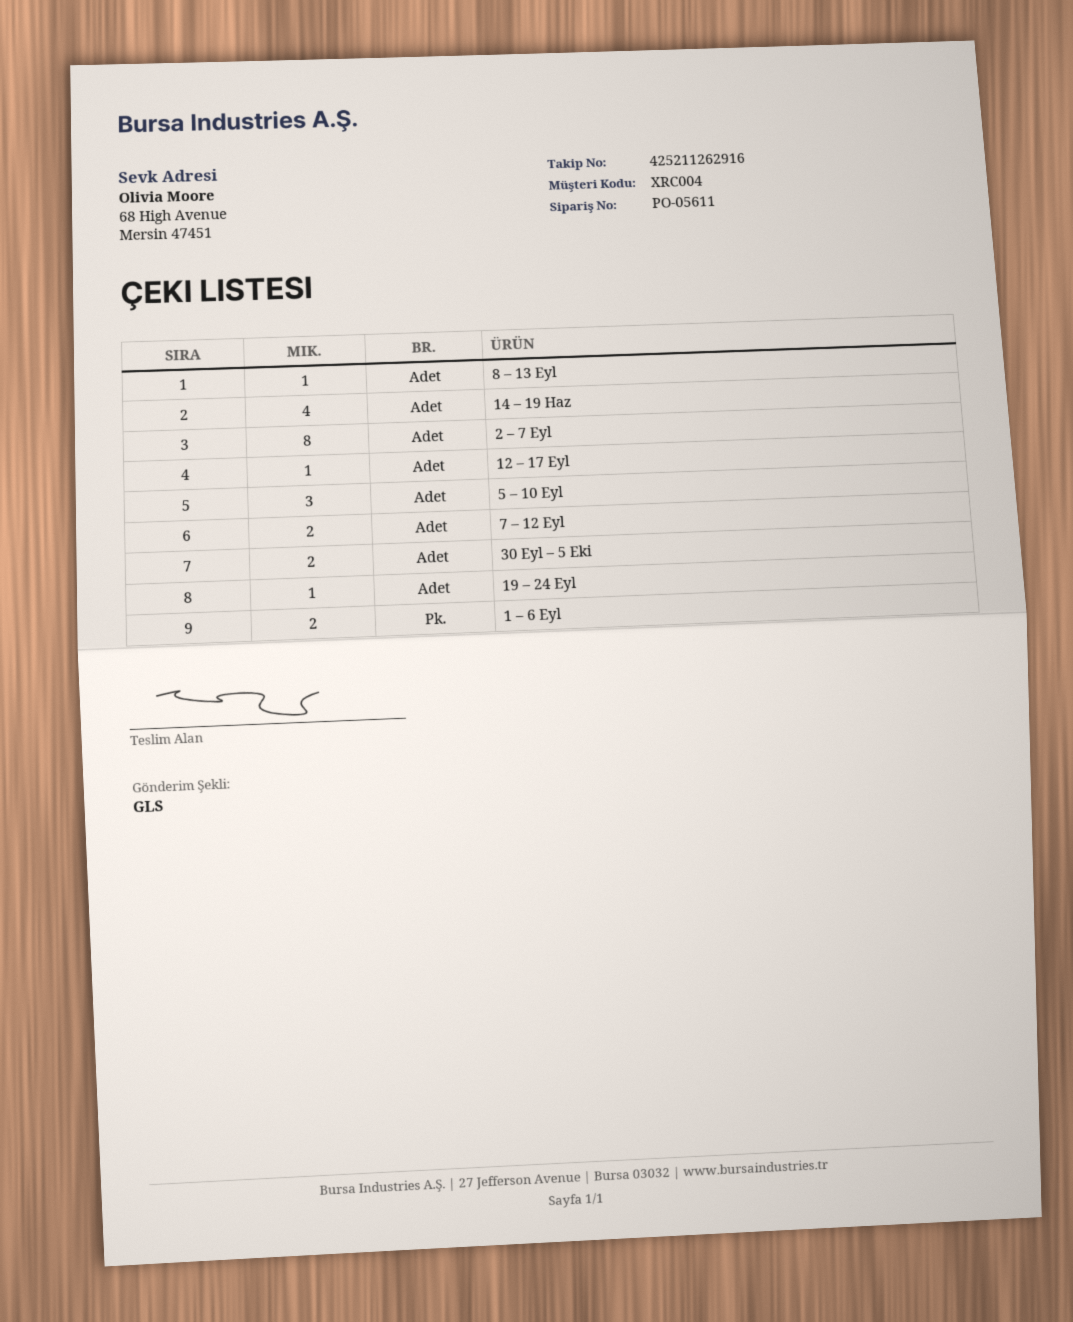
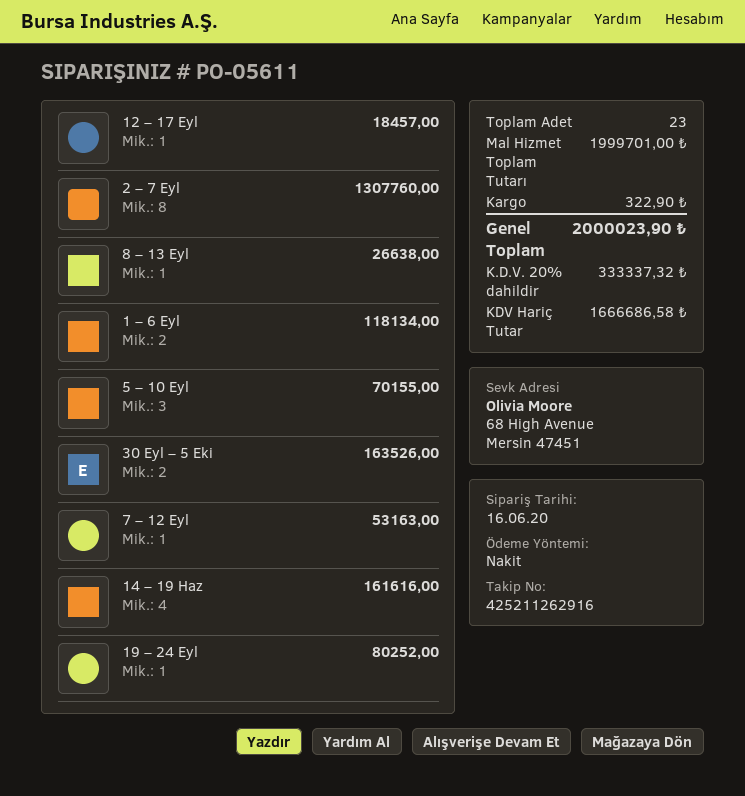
7 – 12 Eyl: 2 -> 1

